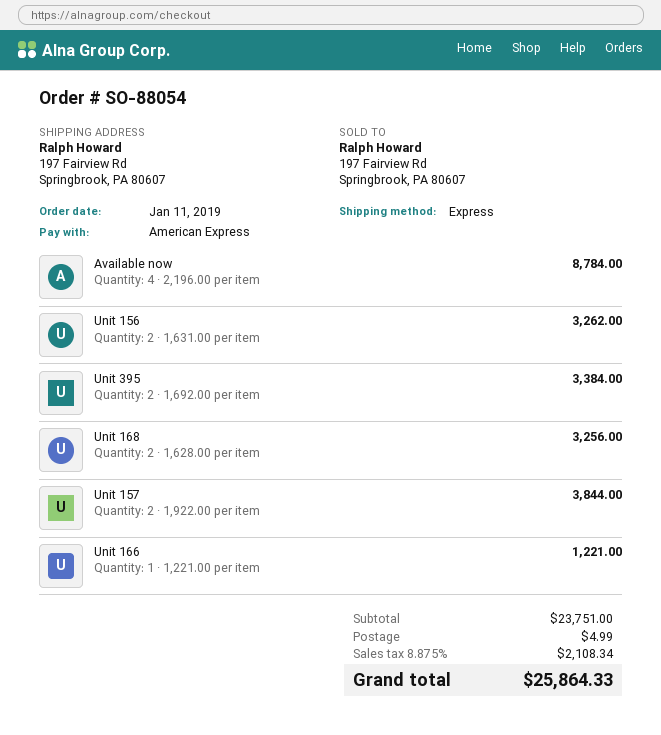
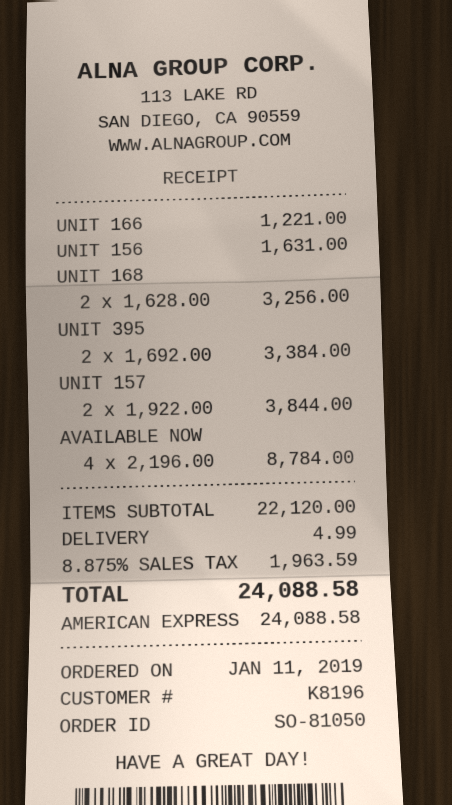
order number: SO-88054 -> SO-81050
Unit 156: 2 x 1631.00 = 3262.00 -> 1 x 1631.00 = 1631.00
subtotal: 23751.00 -> 22120.00
tax: 8.875% = 2108.34 -> 8.875% = 1963.59
total: 25864.33 -> 24088.58

